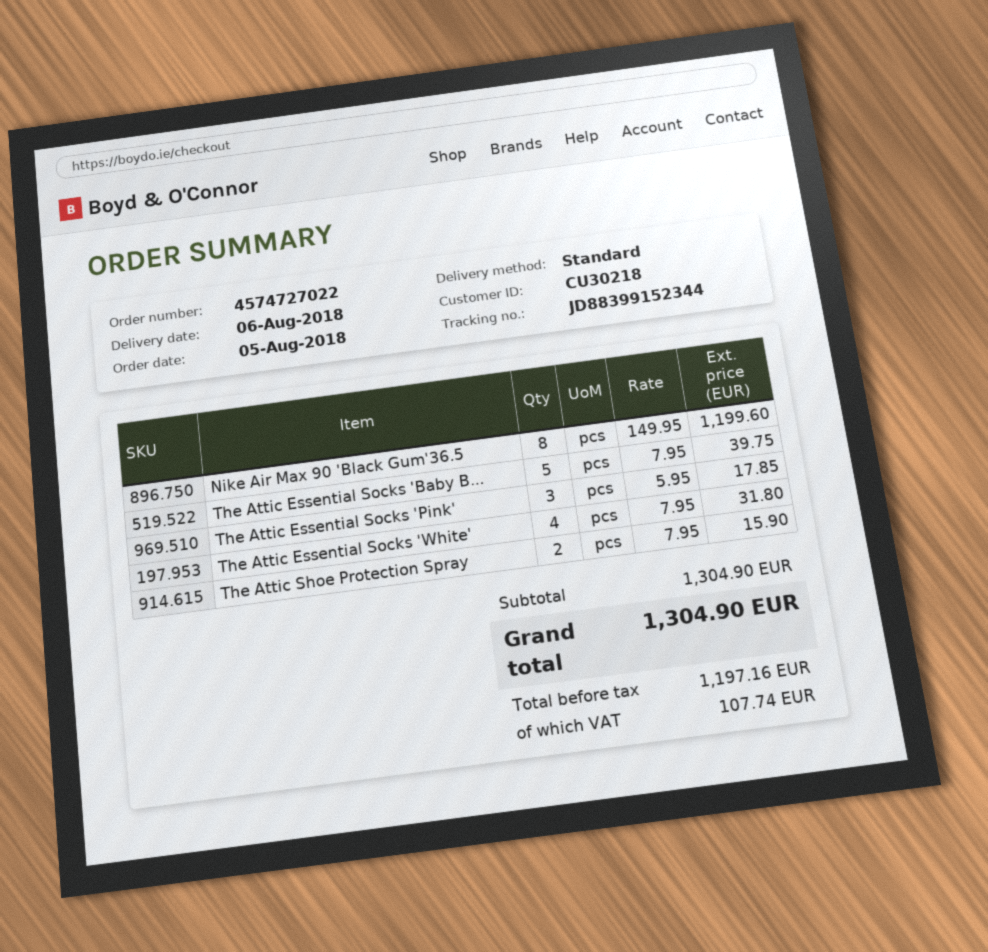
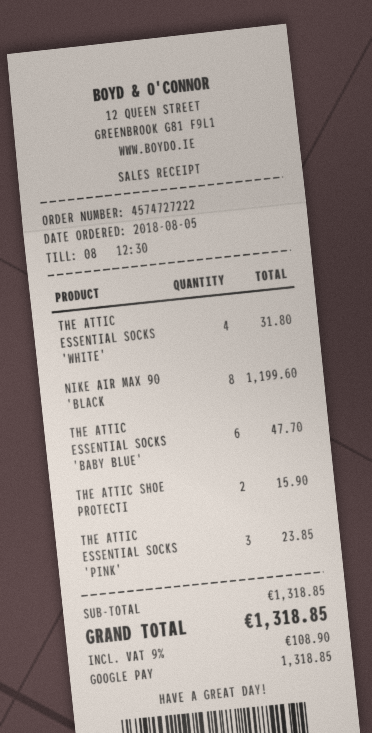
order number: 4574727022 -> 4574727222
The Attic Essential Socks 'Baby B...: 5 for 39.75 -> 6 for 47.70
The Attic Essential Socks 'Pink': 3 for 17.85 -> 3 for 23.85
subtotal: 1304.90 -> 1318.85
tax: 107.74 -> 108.90
total: 1304.90 -> 1318.85

